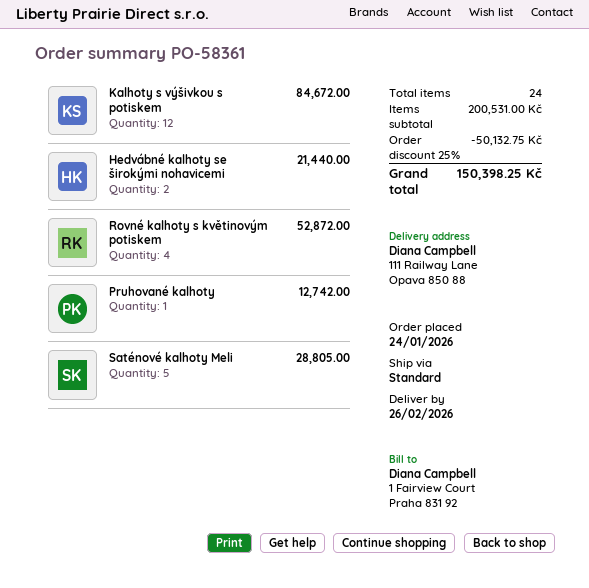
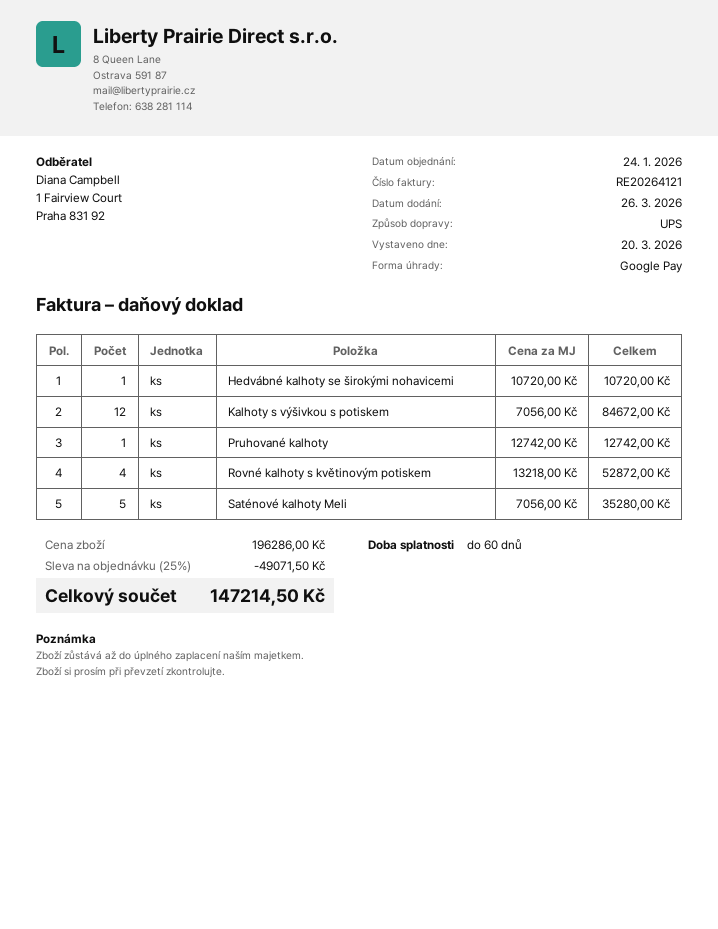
delivery date: 2026-02-26 -> 2026-03-26
shipping method: standard -> UPS
Hedvábné kalhoty se širokými nohavicemi: 2 for 21440.00 -> 1 for 10720.00
Saténové kalhoty Meli: 5 for 28805.00 -> 5 for 35280.00
subtotal: 200531.00 -> 196286.00
discount: 25% = 50132.75 -> 25% = 49071.50
total: 150398.25 -> 147214.50

